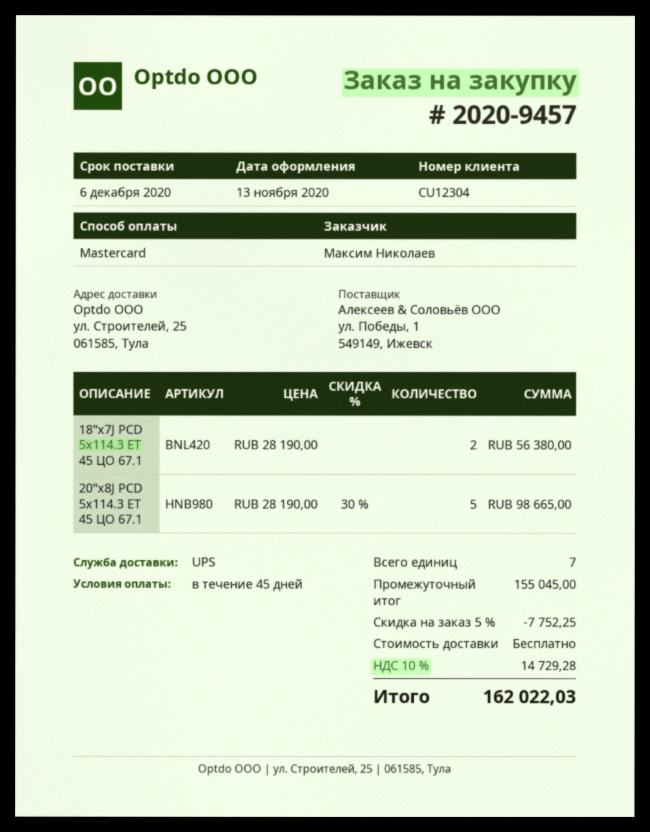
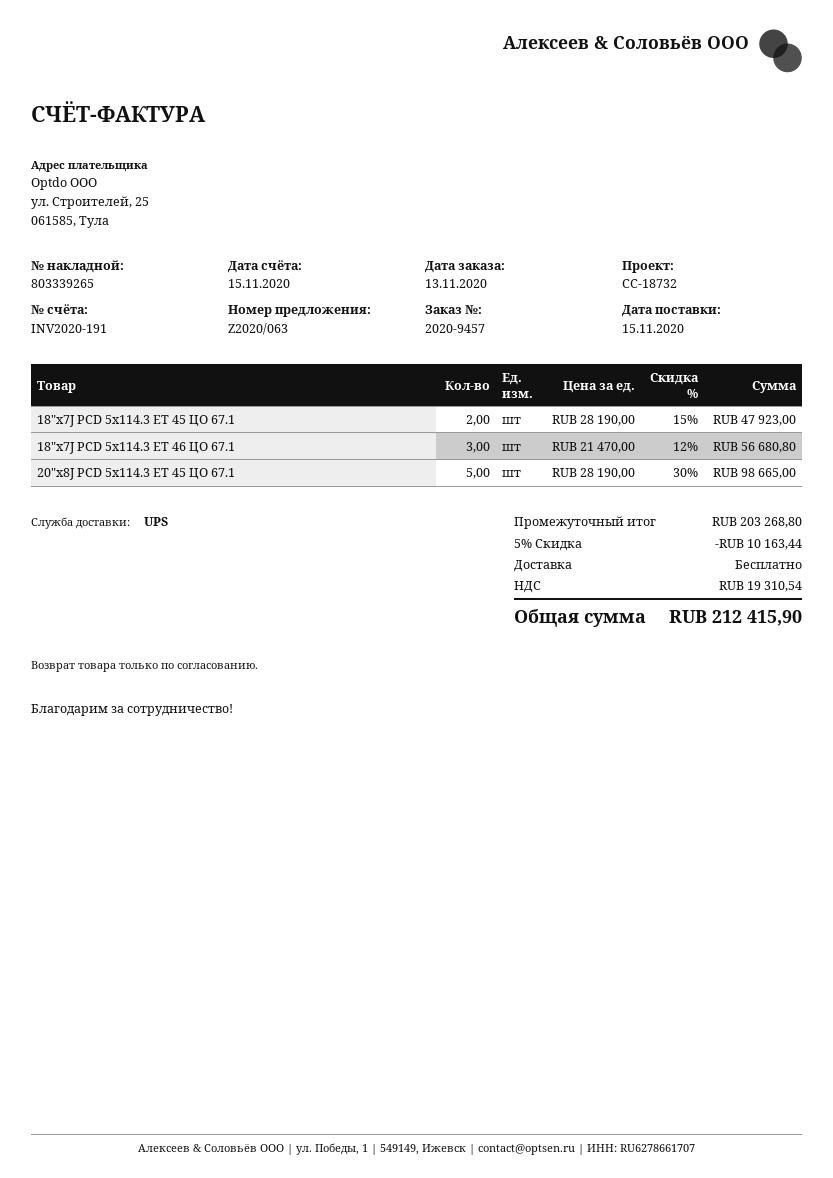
delivery date: 2020-12-06 -> 2020-11-15
18"x7J PCD 5x114.3 ЕТ 45 ЦО 67.1: 2 x 28190.00 = 56380.00 -> 2 x 28190.00 - 15% = 47923.00
18"x7J PCD 5x114.3 ЕТ 46 ЦО 67.1: none -> 3 x 21470.00 - 12% = 56680.80
subtotal: 155045.00 -> 203268.80
discount: 5% = 7752.25 -> 5% = 10163.44
tax: 14729.28 -> 19310.54
total: 162022.03 -> 212415.90

